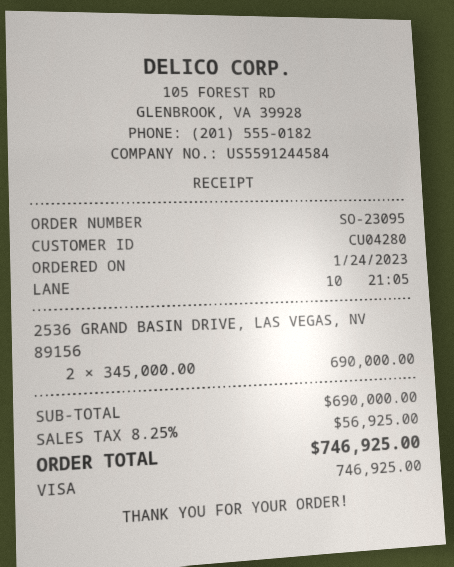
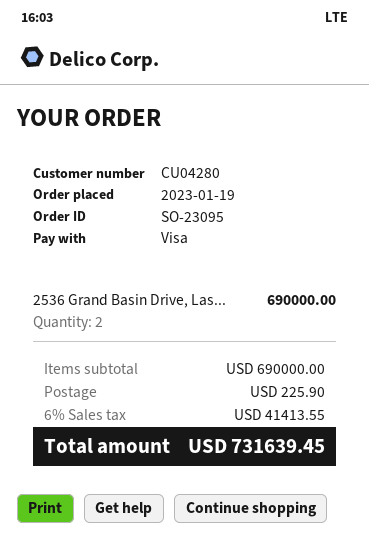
order date: 2023-01-24 -> 2023-01-19
shipping: none -> 225.90
tax: 8.25% = 56925.00 -> 6% = 41413.55
total: 746925.00 -> 731639.45

